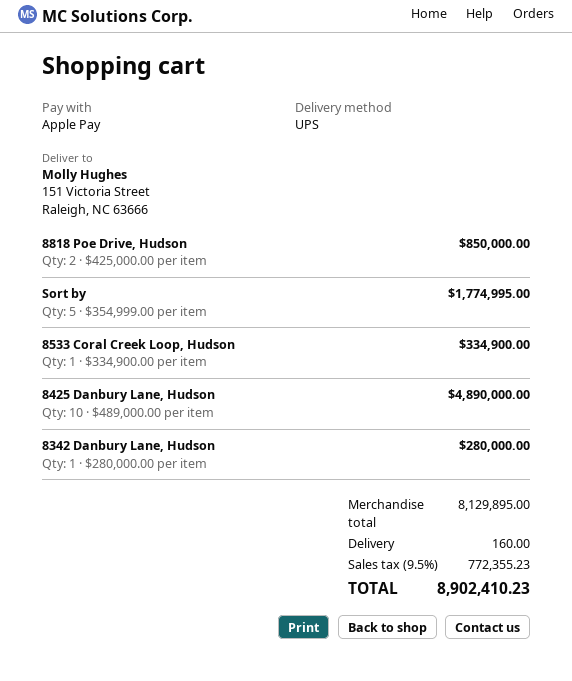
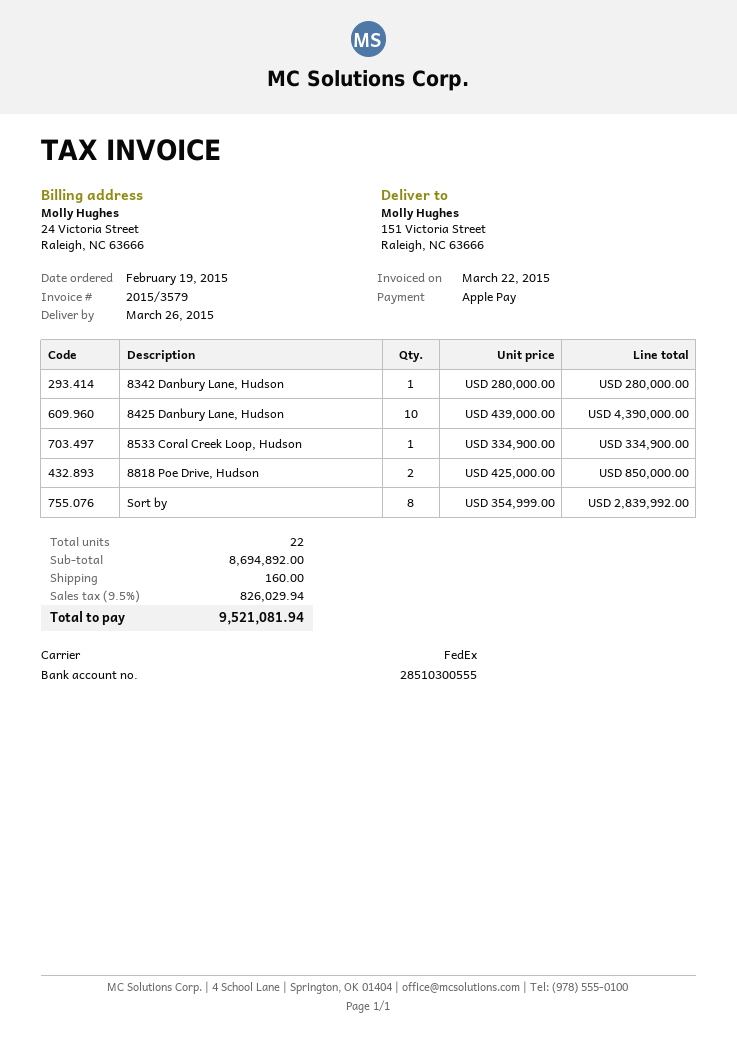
shipping method: UPS -> FedEx
Sort by: 5 x 354999.00 = 1774995.00 -> 8 x 354999.00 = 2839992.00
8425 Danbury Lane, Hudson: 10 x 489000.00 = 4890000.00 -> 10 x 439000.00 = 4390000.00
subtotal: 8129895.00 -> 8694892.00
tax: 9.5% = 772355.23 -> 9.5% = 826029.94
total: 8902410.23 -> 9521081.94

